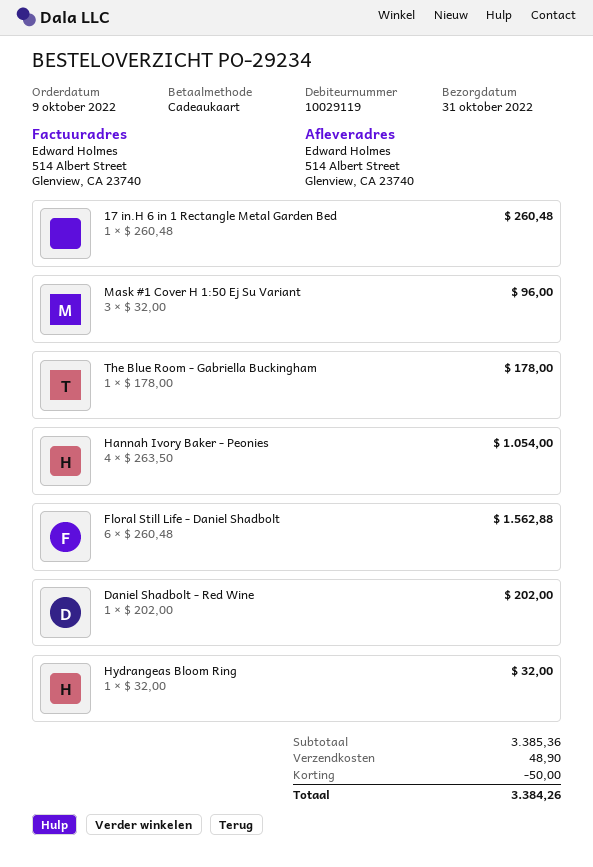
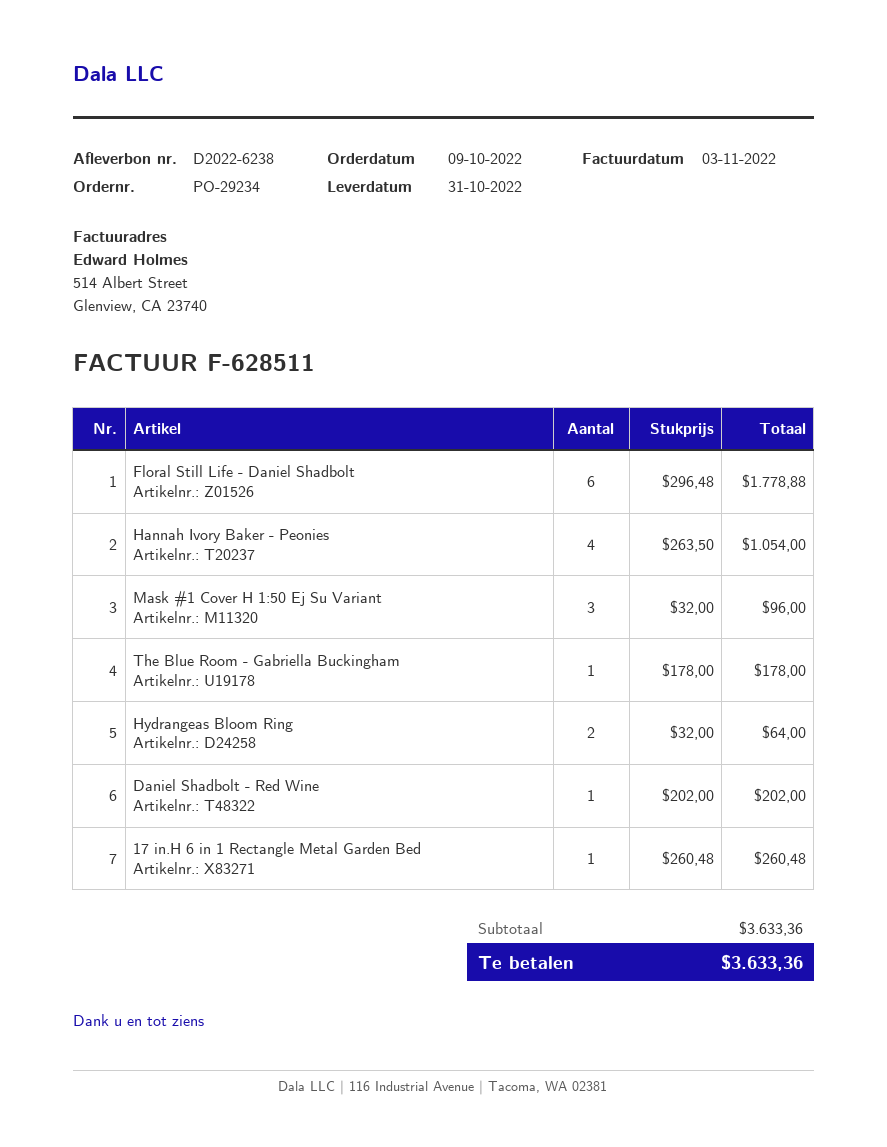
Floral Still Life - Daniel Shadbolt: 6 x 260.48 = 1562.88 -> 6 x 296.48 = 1778.88
Hydrangeas Bloom Ring: 1 x 32.00 = 32.00 -> 2 x 32.00 = 64.00
subtotal: 3385.36 -> 3633.36
discount: 50.00 -> none
shipping: 48.90 -> none
total: 3384.26 -> 3633.36

